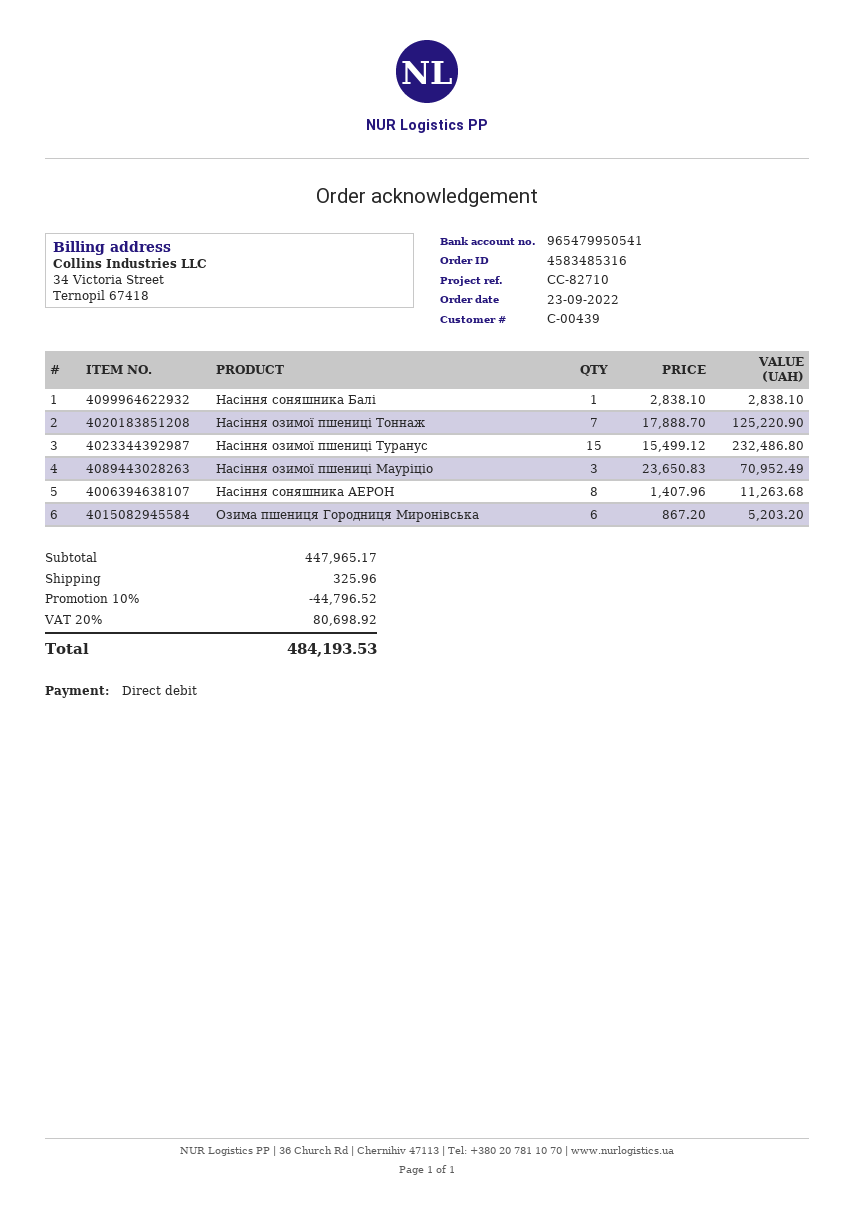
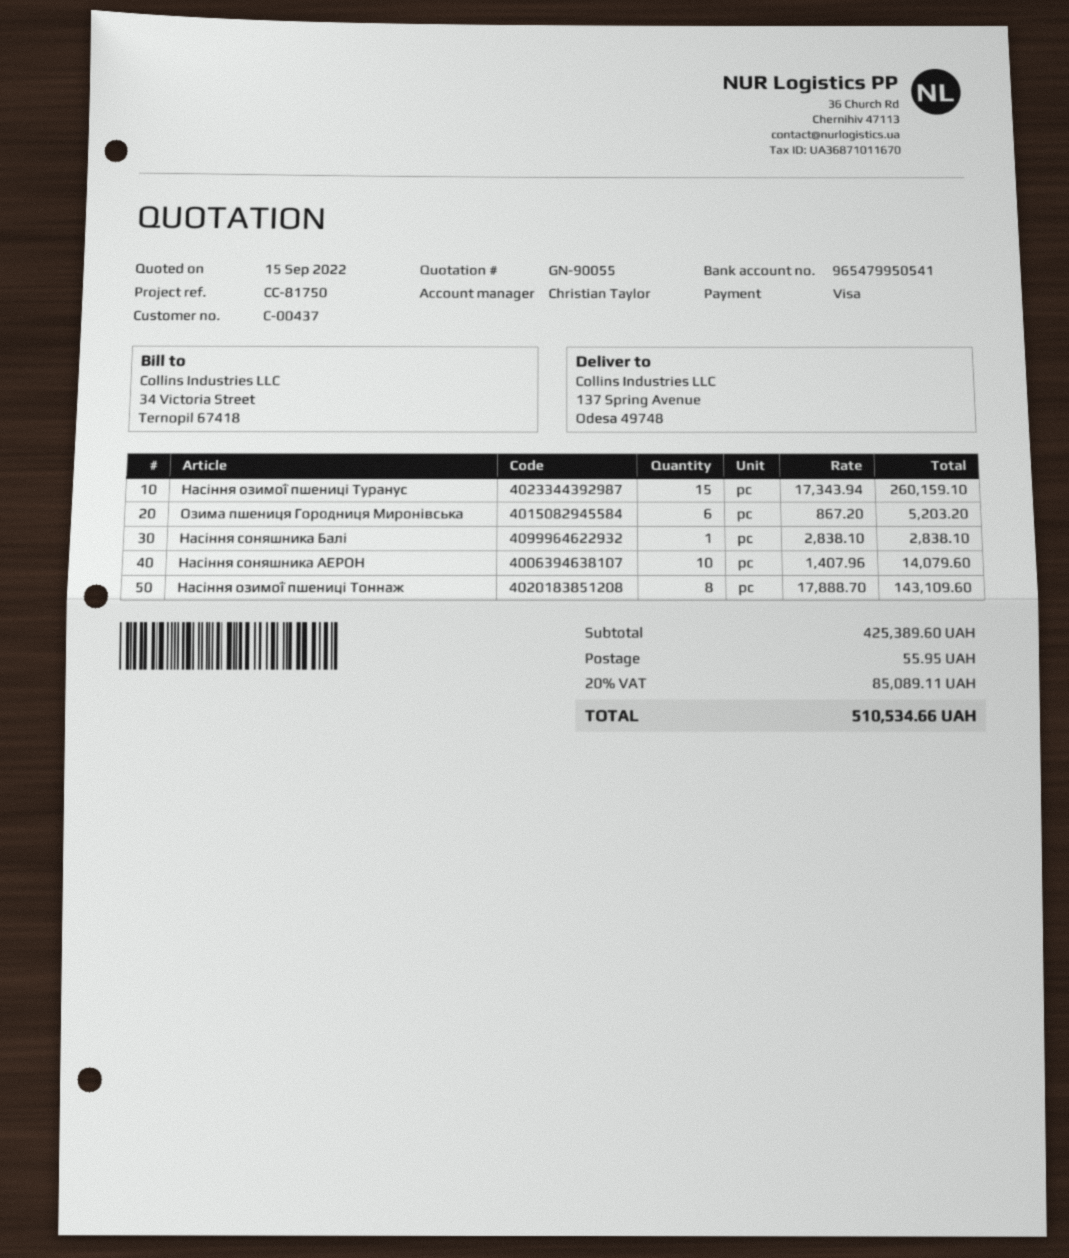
customer number: C-00439 -> C-00437
reference: CC-82710 -> CC-81750
payment method: direct debit -> Visa
Насіння озимої пшениці Тоннаж: 7 x 17888.70 = 125220.90 -> 8 x 17888.70 = 143109.60
Насіння озимої пшениці Туранус: 15 x 15499.12 = 232486.80 -> 15 x 17343.94 = 260159.10
Насіння озимої пшениці Мауріціо: 3 x 23650.83 = 70952.49 -> none
Насіння соняшника АЕРОН: 8 x 1407.96 = 11263.68 -> 10 x 1407.96 = 14079.60
subtotal: 447965.17 -> 425389.60
discount: 10% = 44796.52 -> none
shipping: 325.96 -> 55.95
tax: 20% = 80698.92 -> 20% = 85089.11
total: 484193.53 -> 510534.66

